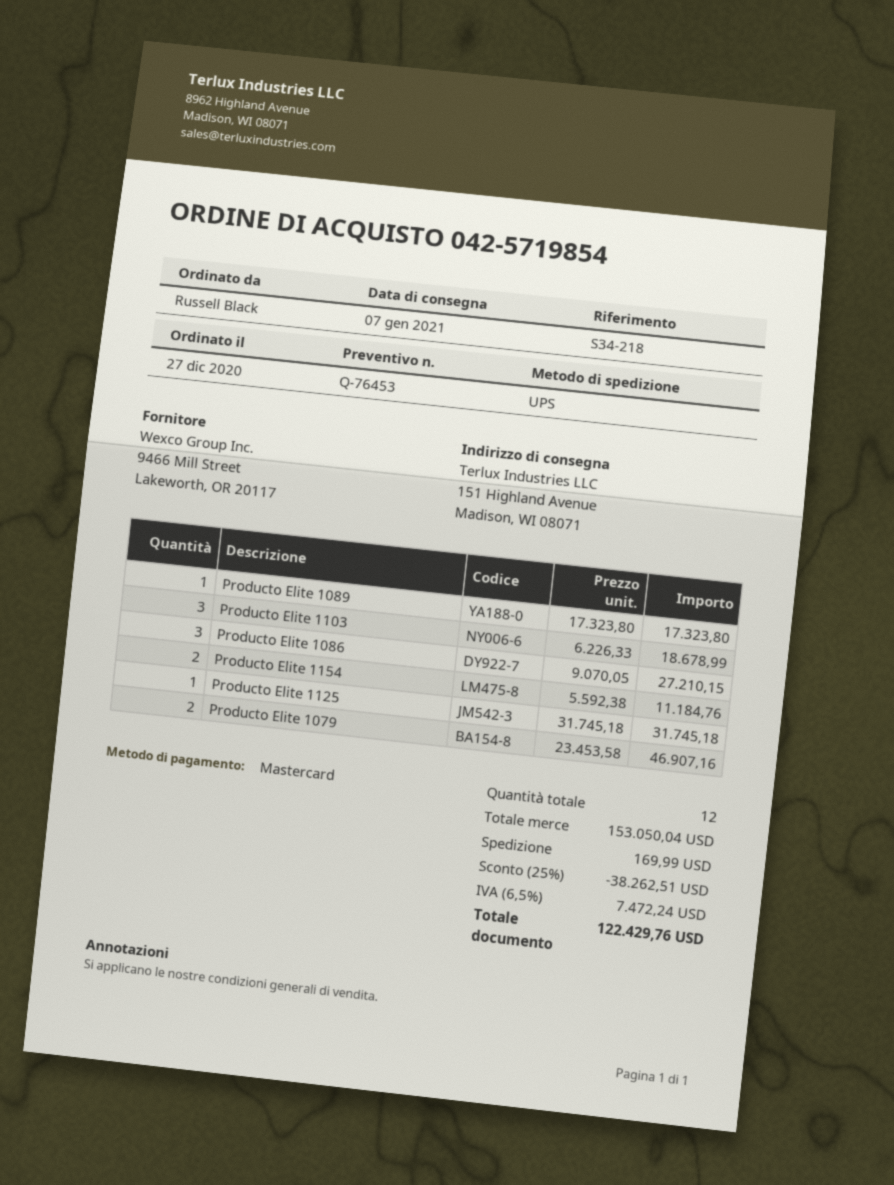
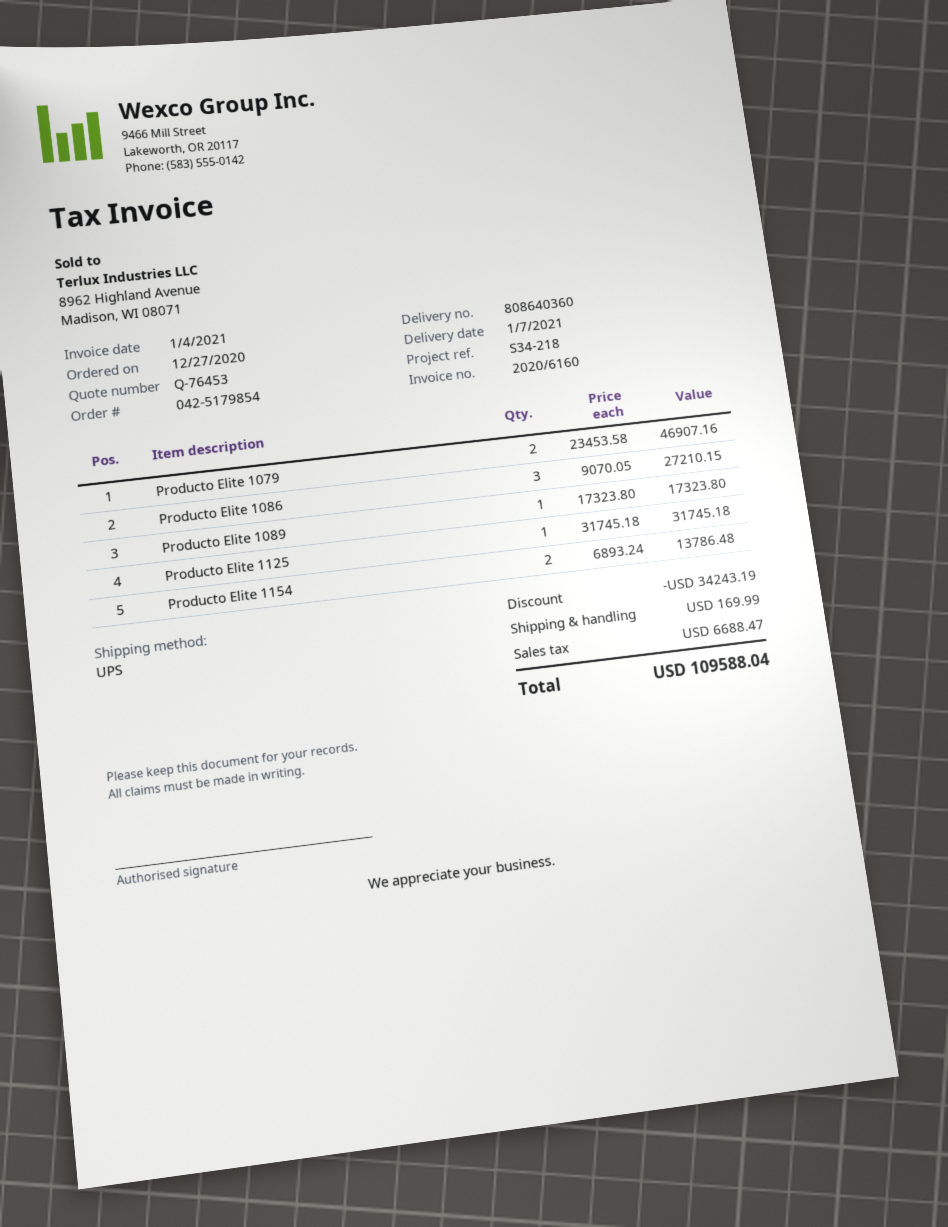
order number: 042-5719854 -> 042-5179854
Producto Elite 1103: 3 x 6226.33 = 18678.99 -> none
Producto Elite 1154: 2 x 5592.38 = 11184.76 -> 2 x 6893.24 = 13786.48
discount: 38262.51 -> 34243.19
tax: 7472.24 -> 6688.47
total: 122429.76 -> 109588.04

